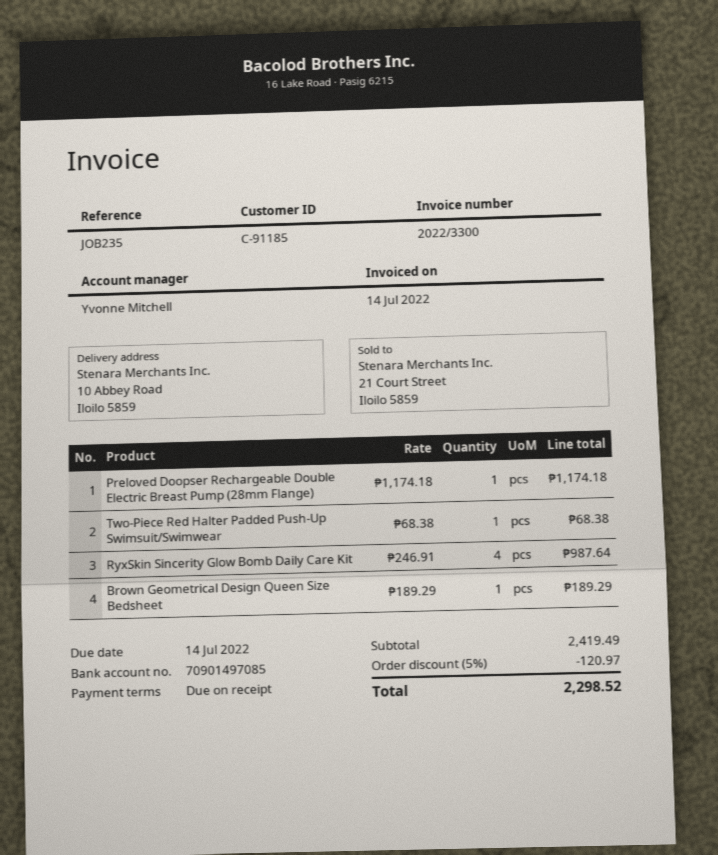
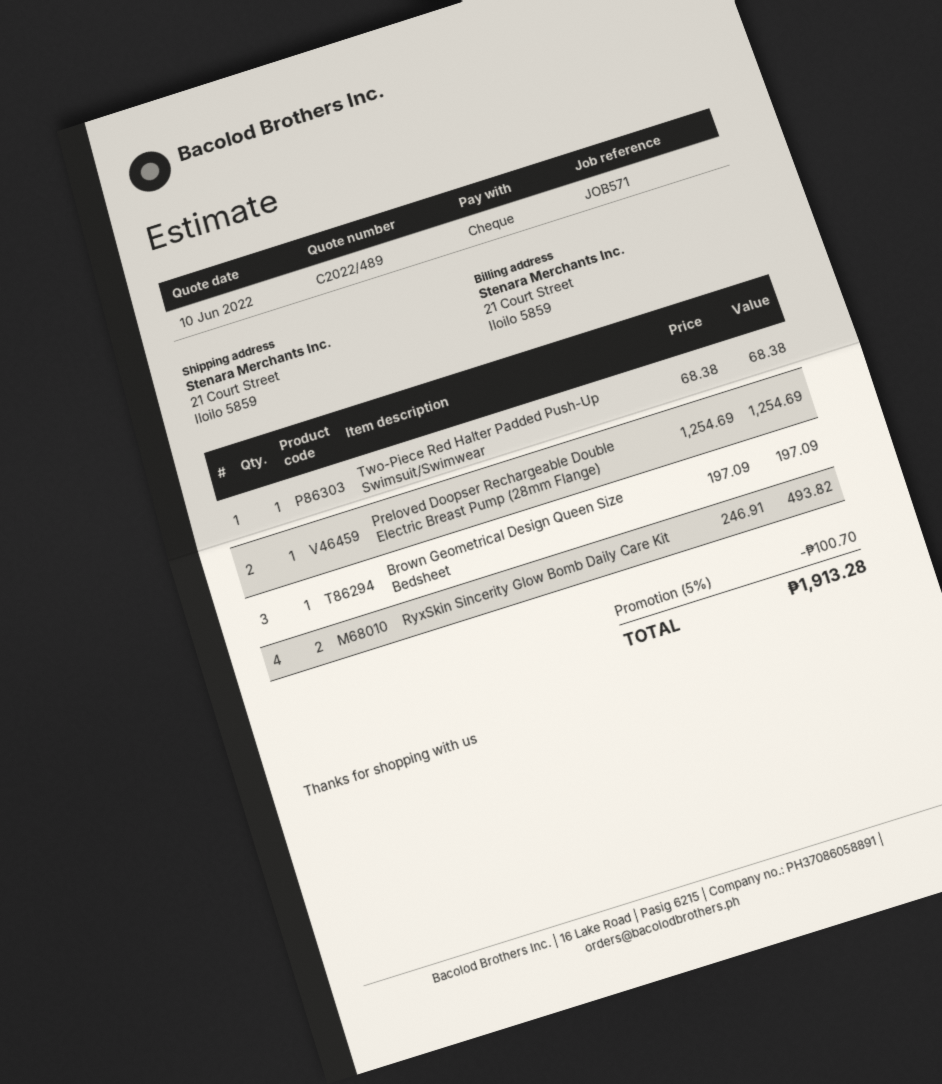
reference: JOB235 -> JOB571
ship to: 10 Abbey Road, Iloilo 5859 -> 21 Court Street, Iloilo 5859
Preloved Doopser Rechargeable Double Electric Breast Pump (28mm Flange): 1 x 1174.18 = 1174.18 -> 1 x 1254.69 = 1254.69
RyxSkin Sincerity Glow Bomb Daily Care Kit: 4 x 246.91 = 987.64 -> 2 x 246.91 = 493.82
Brown Geometrical Design Queen Size Bedsheet: 1 x 189.29 = 189.29 -> 1 x 197.09 = 197.09
discount: 5% = 120.97 -> 5% = 100.70
total: 2298.52 -> 1913.28

